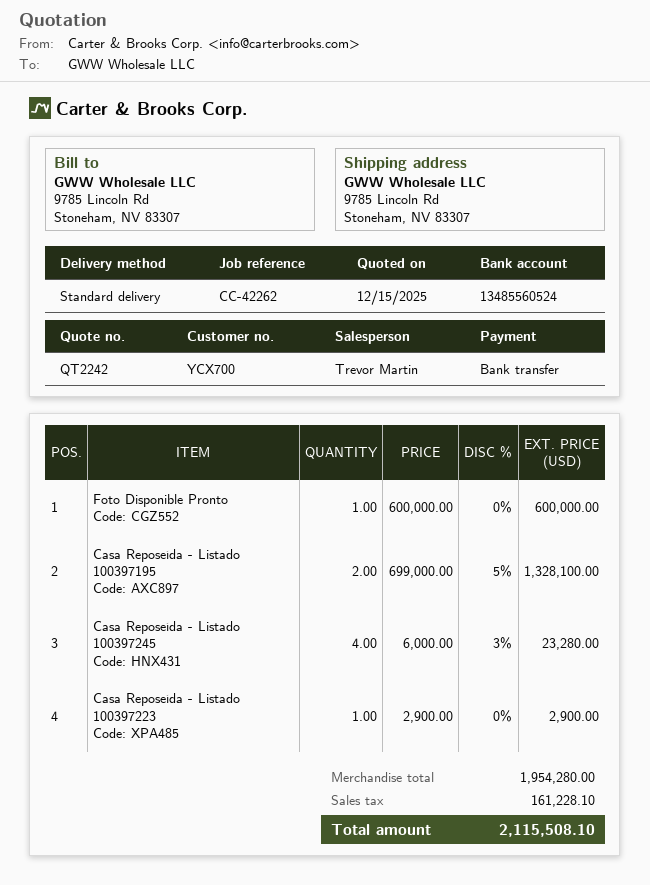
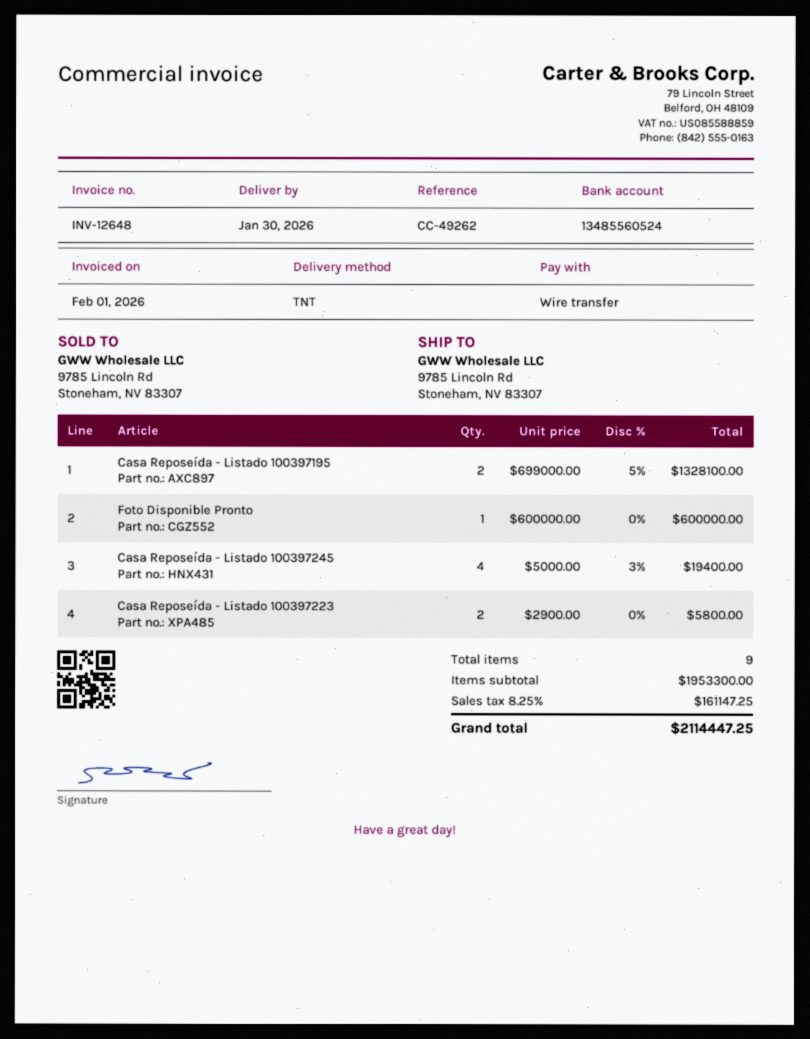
reference: CC-42262 -> CC-49262
shipping method: standard -> TNT
Casa Reposeída - Listado 100397245: 4 x 6000.00 - 3% = 23280.00 -> 4 x 5000.00 - 3% = 19400.00
Casa Reposeída - Listado 100397223: 1 x 2900.00 = 2900.00 -> 2 x 2900.00 = 5800.00
subtotal: 1954280.00 -> 1953300.00
tax: 161228.10 -> 161147.25
total: 2115508.10 -> 2114447.25

